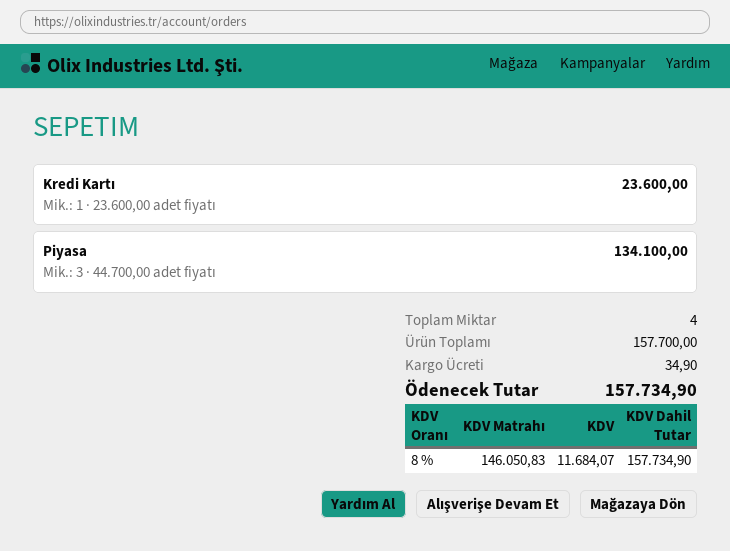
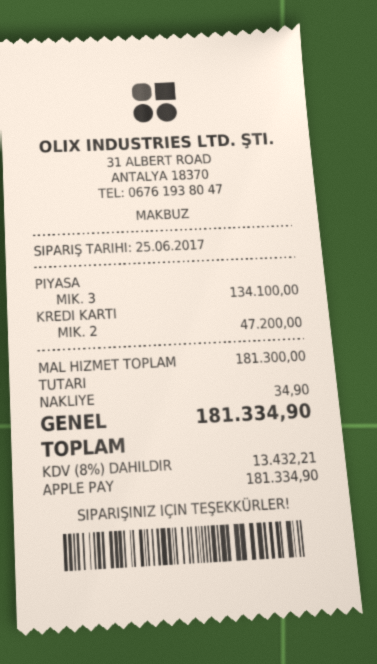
Kredi Kartı: 1 for 23600.00 -> 2 for 47200.00
subtotal: 157700.00 -> 181300.00
tax: 8% = 11684.07 -> 8% = 13432.21
total: 157734.90 -> 181334.90

